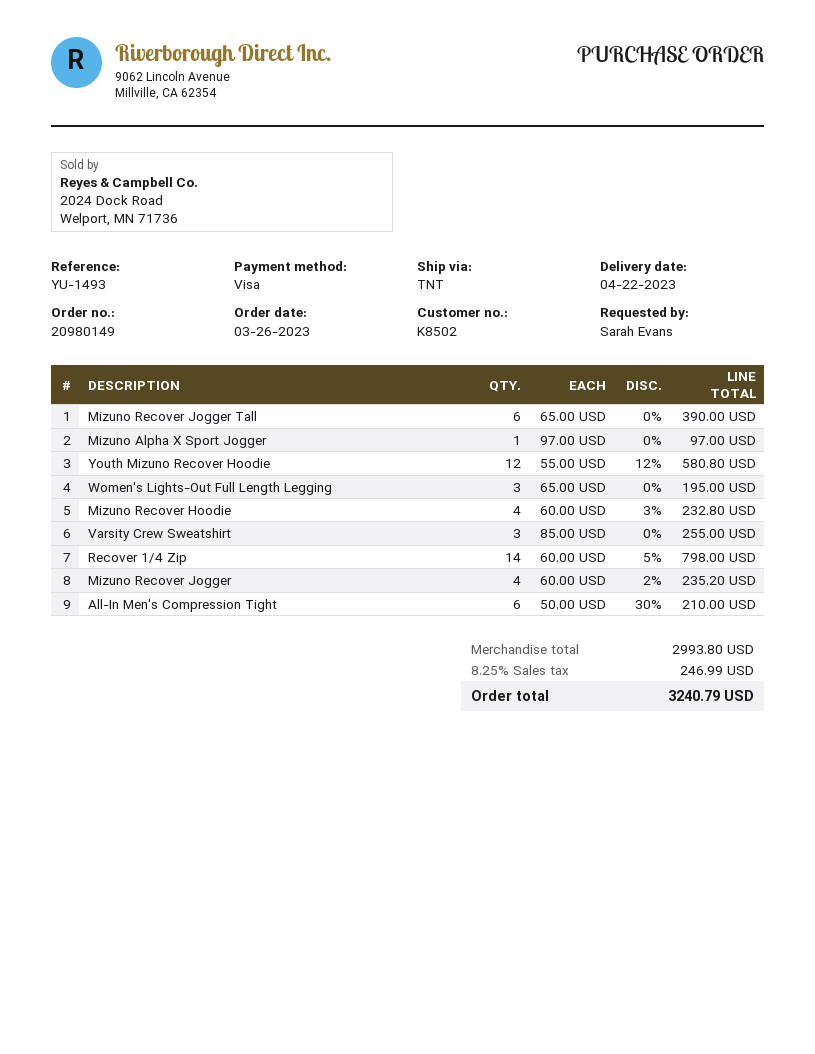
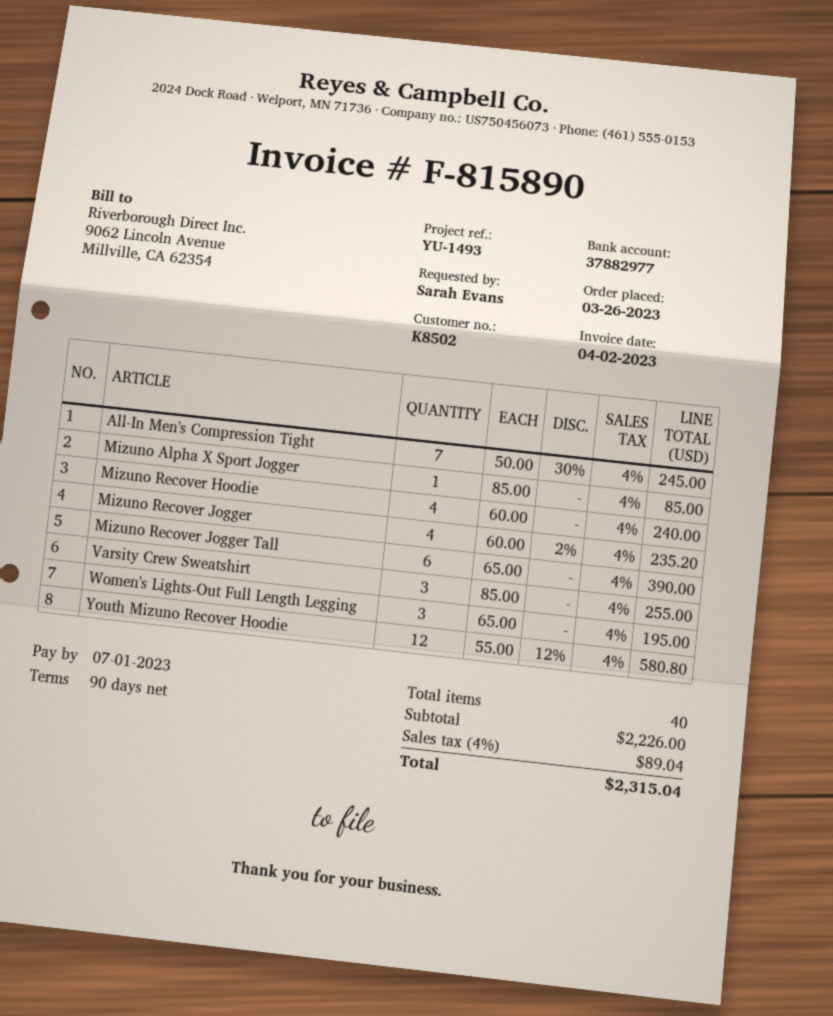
Mizuno Alpha X Sport Jogger: 1 x 97.00 = 97.00 -> 1 x 85.00 = 85.00
Mizuno Recover Hoodie: 4 x 60.00 - 3% = 232.80 -> 4 x 60.00 = 240.00
Recover 1/4 Zip: 14 x 60.00 - 5% = 798.00 -> none
All-In Men's Compression Tight: 6 x 50.00 - 30% = 210.00 -> 7 x 50.00 - 30% = 245.00
subtotal: 2993.80 -> 2226.00
tax: 8.25% = 246.99 -> 4% = 89.04
total: 3240.79 -> 2315.04

